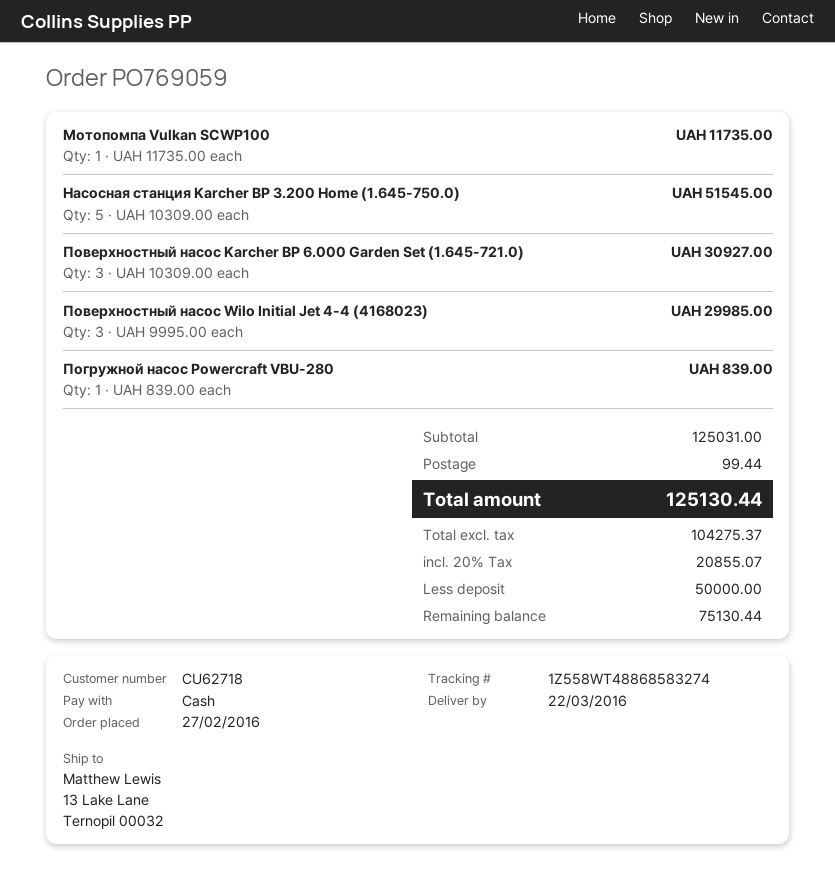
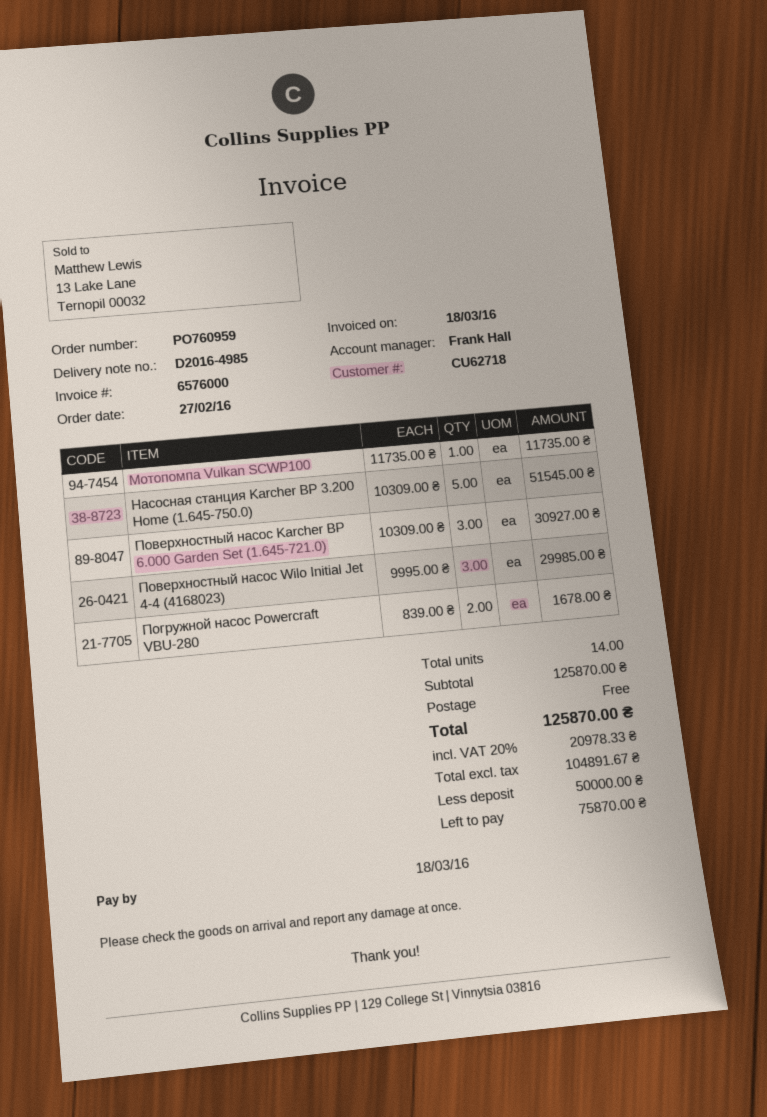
order number: PO769059 -> PO760959
Погружной насос Powercraft VBU-280: 1 x 839.00 = 839.00 -> 2 x 839.00 = 1678.00
subtotal: 125031.00 -> 125870.00
shipping: 99.44 -> 0.00
net: 104275.37 -> 104891.67
tax: 20% = 20855.07 -> 20% = 20978.33
total: 125130.44 -> 125870.00
balance: 75130.44 -> 75870.00

